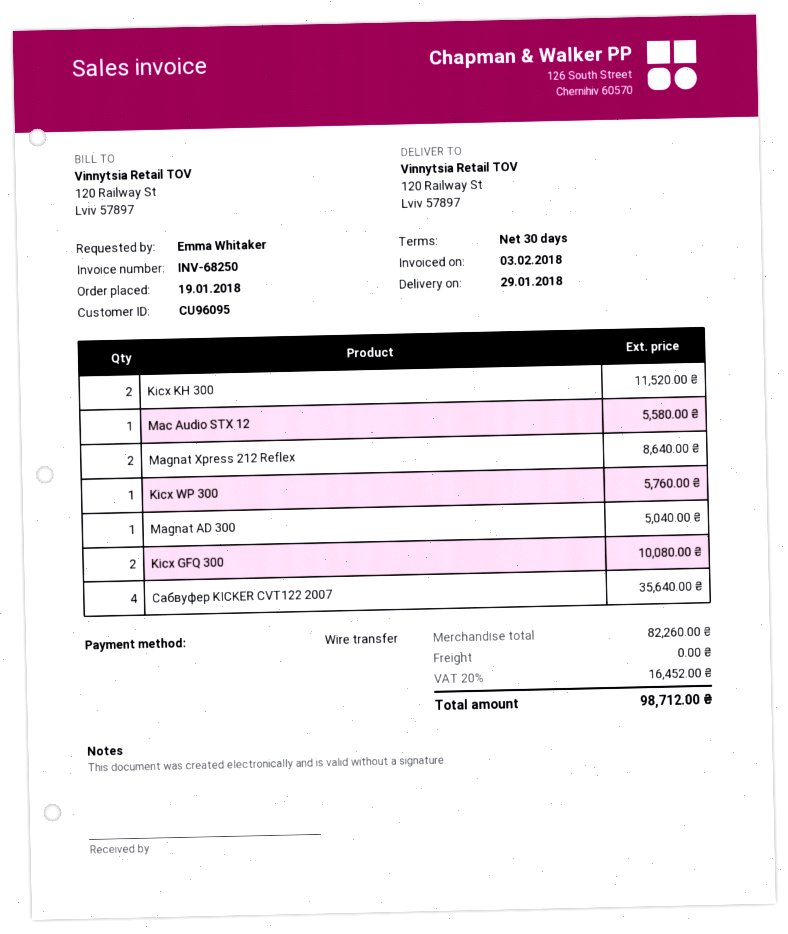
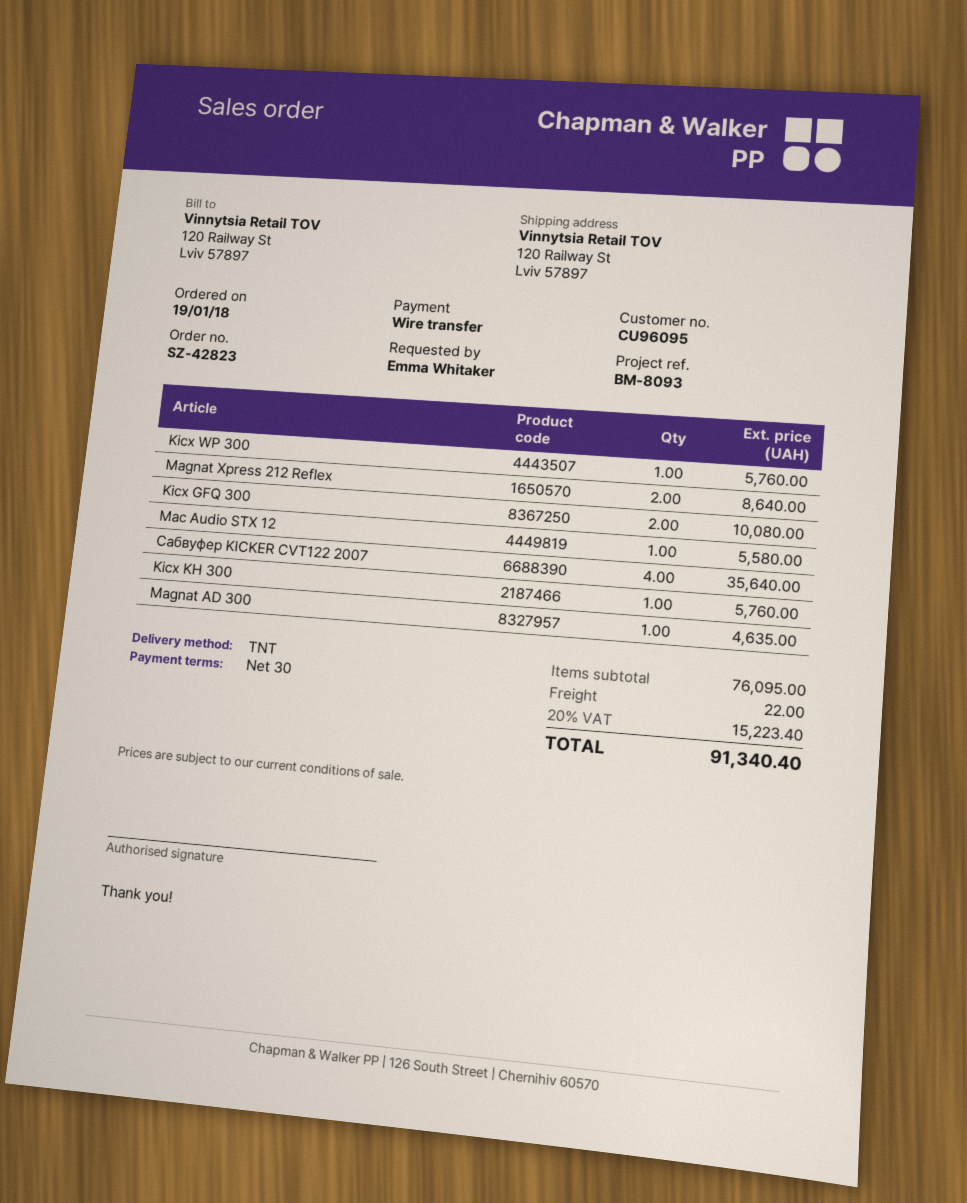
Kicx KH 300: 2 for 11520.00 -> 1 for 5760.00
Magnat AD 300: 1 for 5040.00 -> 1 for 4635.00
subtotal: 82260.00 -> 76095.00
shipping: 0.00 -> 22.00
tax: 20% = 16452.00 -> 20% = 15223.40
total: 98712.00 -> 91340.40

